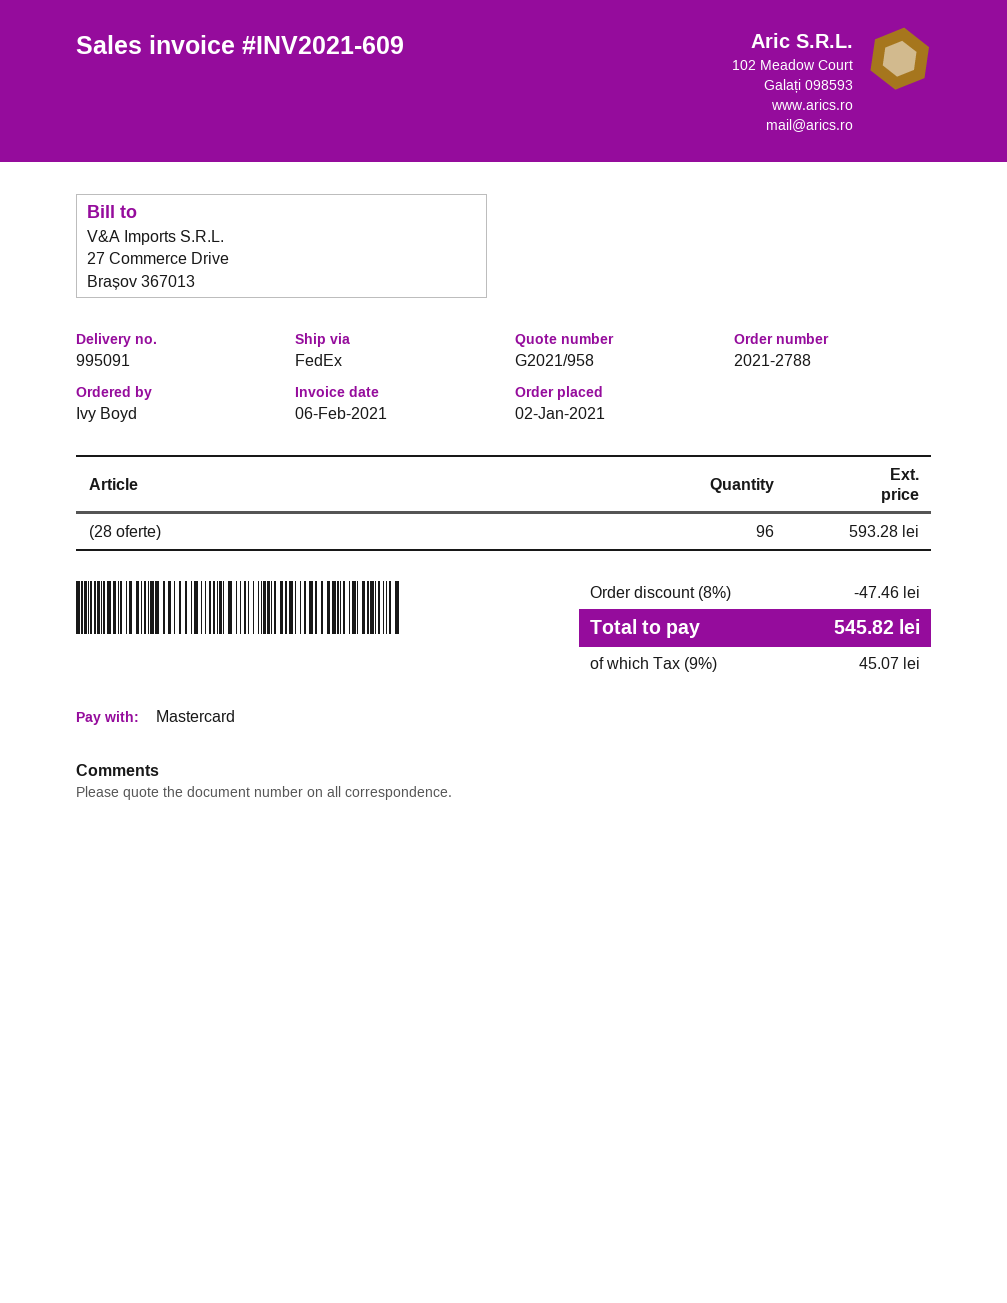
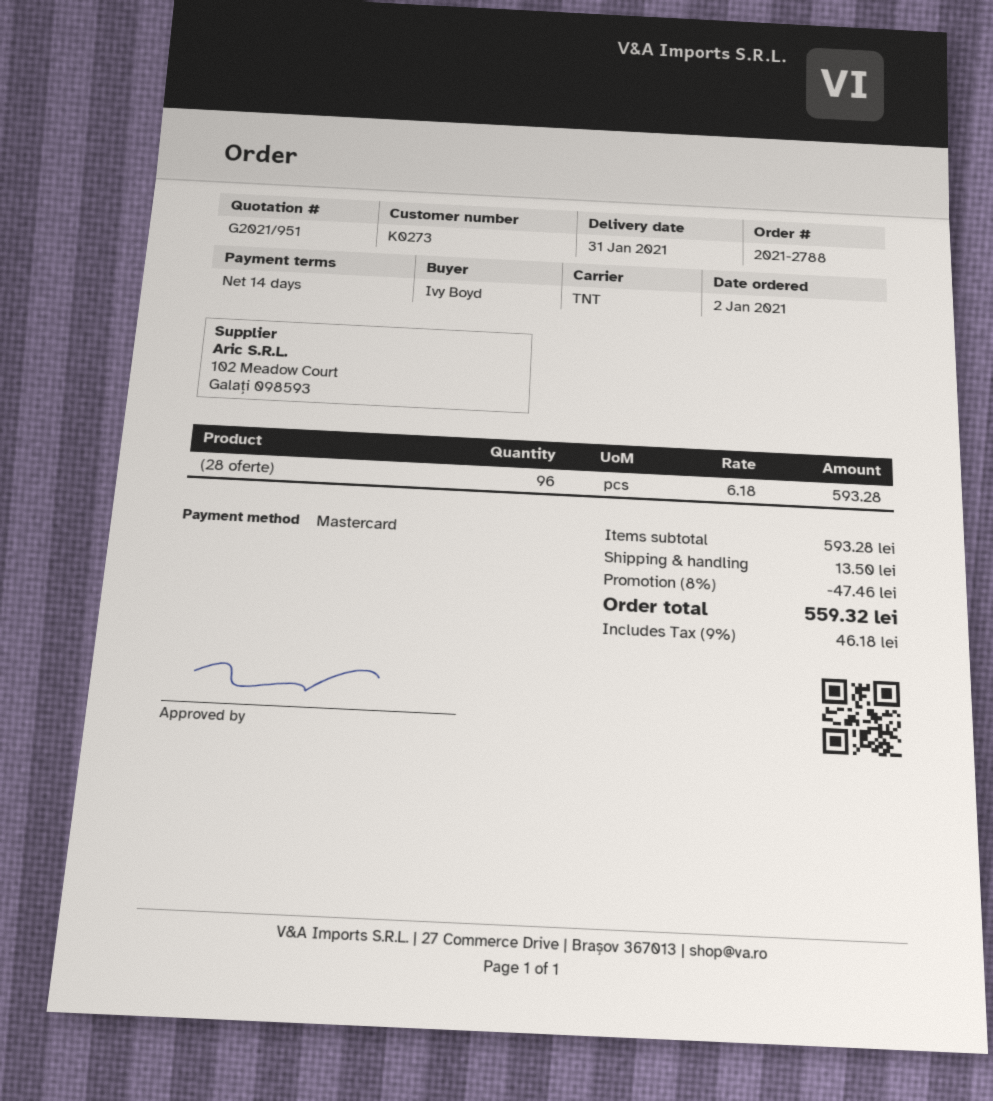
quote number: G2021/958 -> G2021/951
shipping method: FedEx -> TNT
shipping: none -> 13.50
tax: 9% = 45.07 -> 9% = 46.18
total: 545.82 -> 559.32

